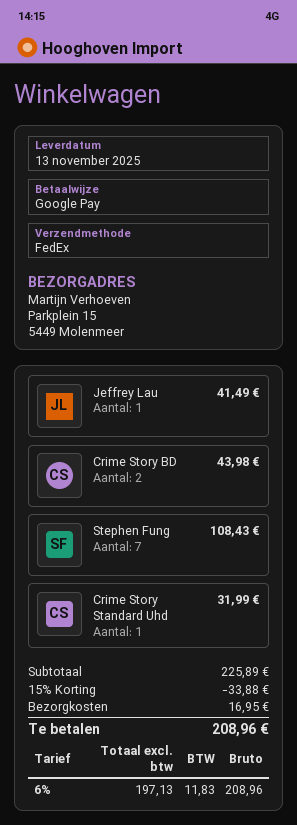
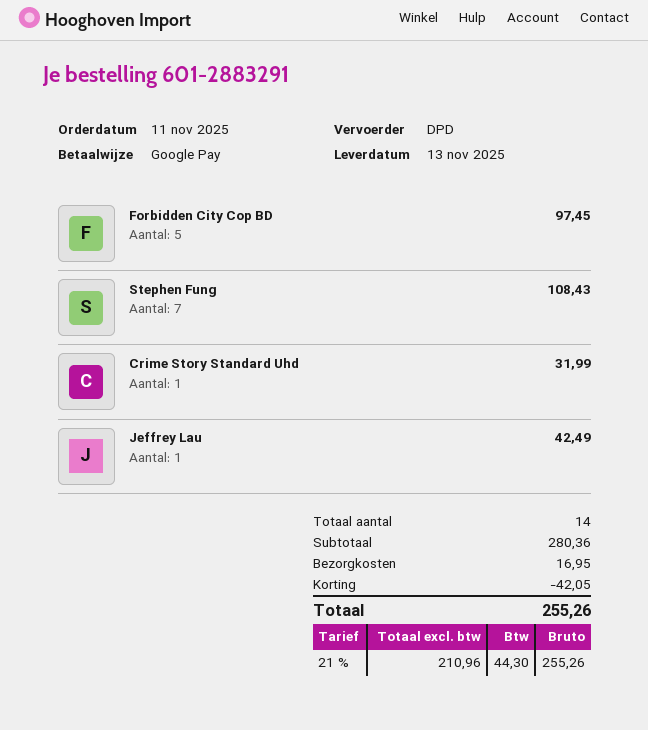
shipping method: FedEx -> DPD
Jeffrey Lau: 1 for 41.49 -> 1 for 42.49
Crime Story BD: 2 for 43.98 -> none
Forbidden City Cop BD: none -> 5 for 97.45
subtotal: 225.89 -> 280.36
discount: 33.88 -> 42.05
net: 197.13 -> 210.96
tax: 6% = 11.83 -> 21% = 44.30
total: 208.96 -> 255.26

